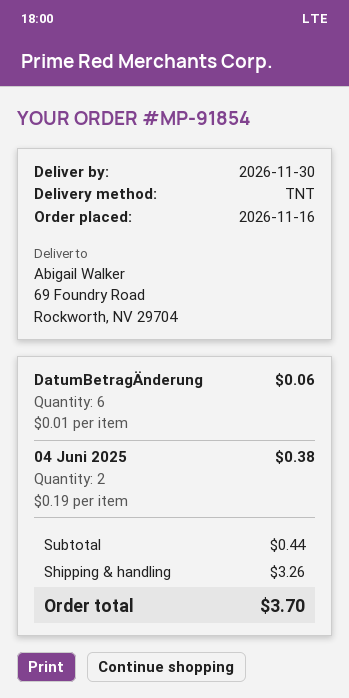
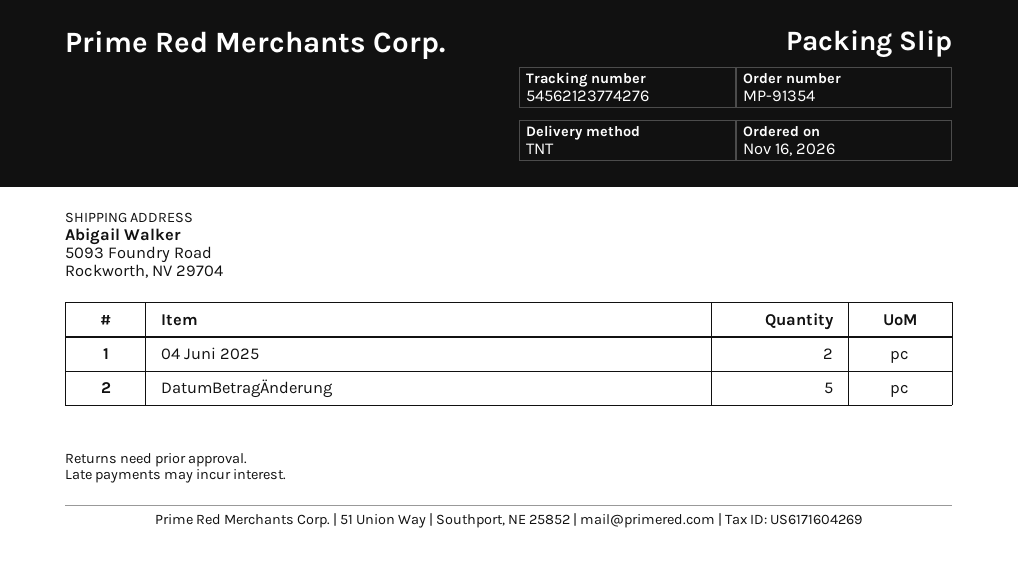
order number: MP-91854 -> MP-91354
ship to: 69 Foundry Road, Rockworth, NV 29704 -> 5093 Foundry Road, Rockworth, NV 29704
DatumBetragÄnderung: 6 -> 5

